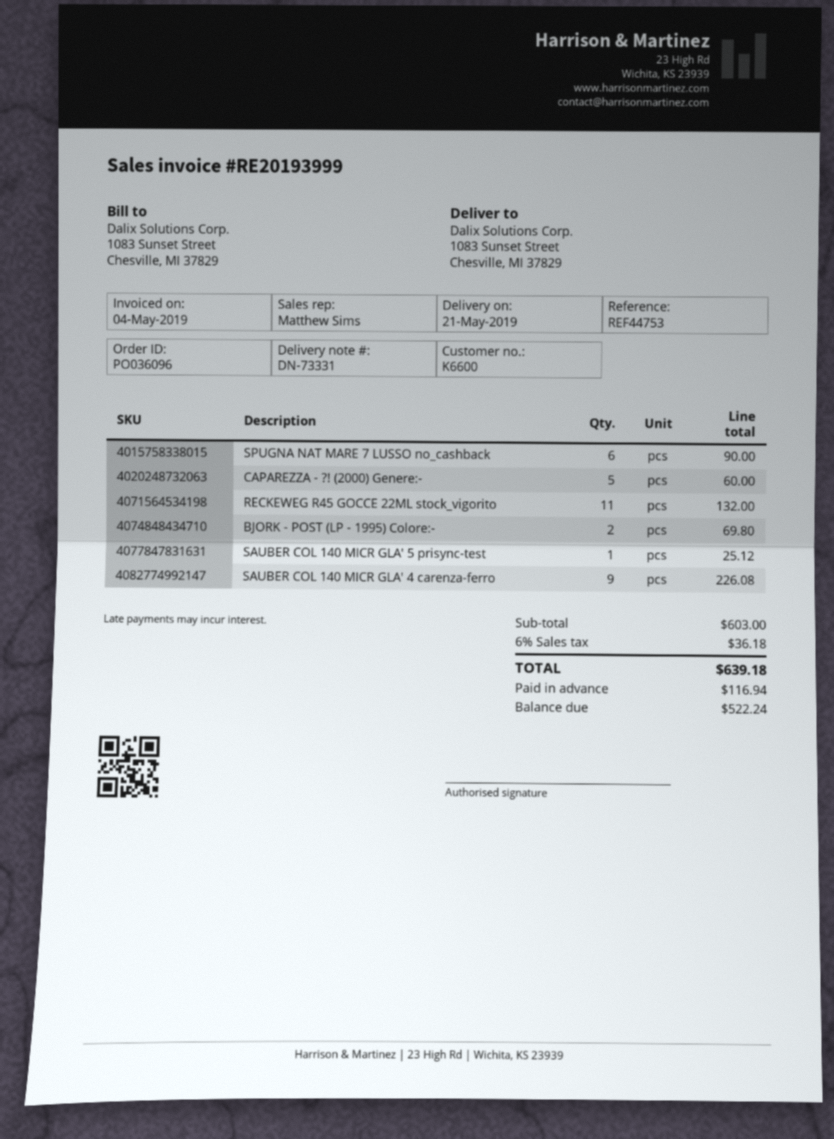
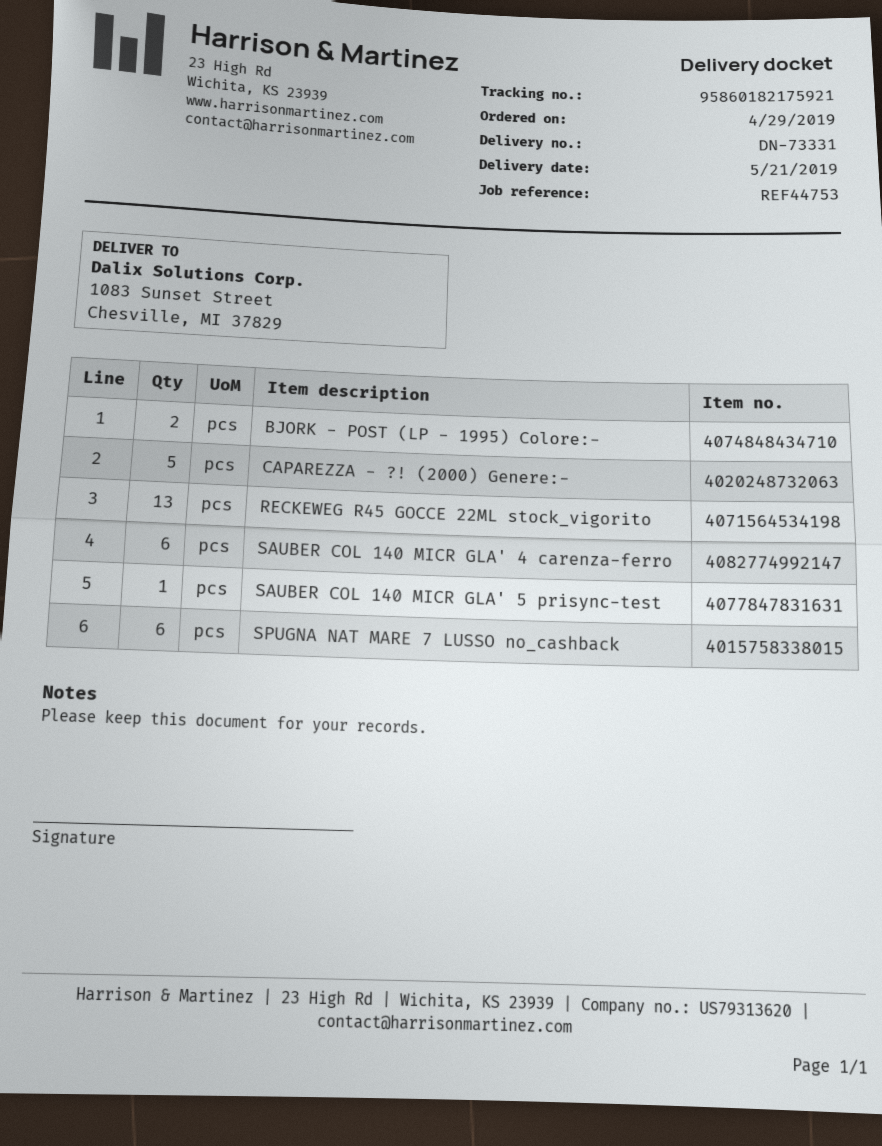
RECKEWEG R45 GOCCE 22ML stock_vigorito: 11 -> 13
SAUBER COL 140 MICR GLA' 4 carenza-ferro: 9 -> 6

